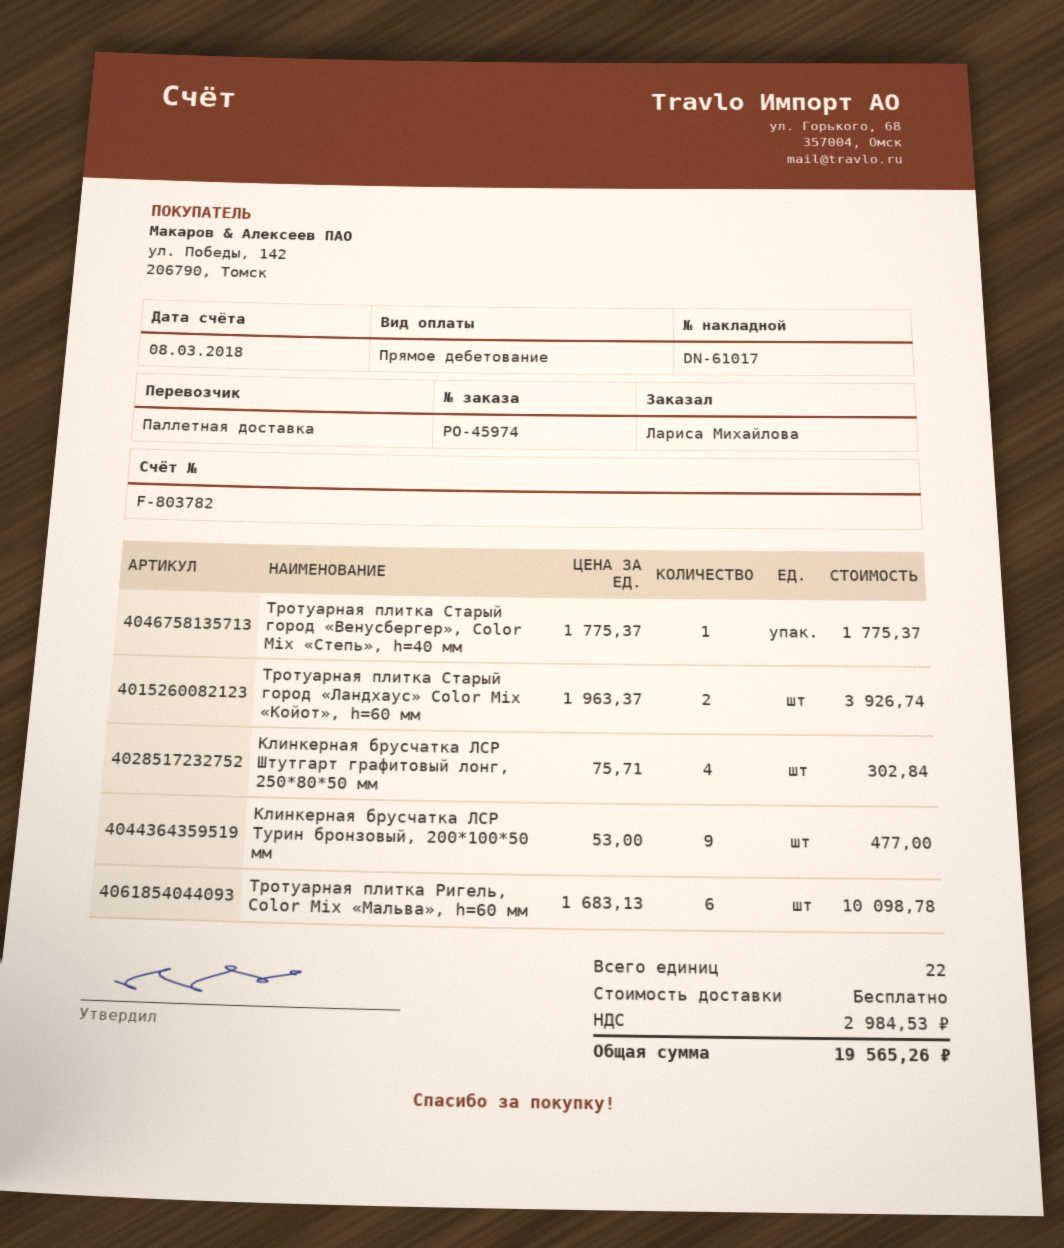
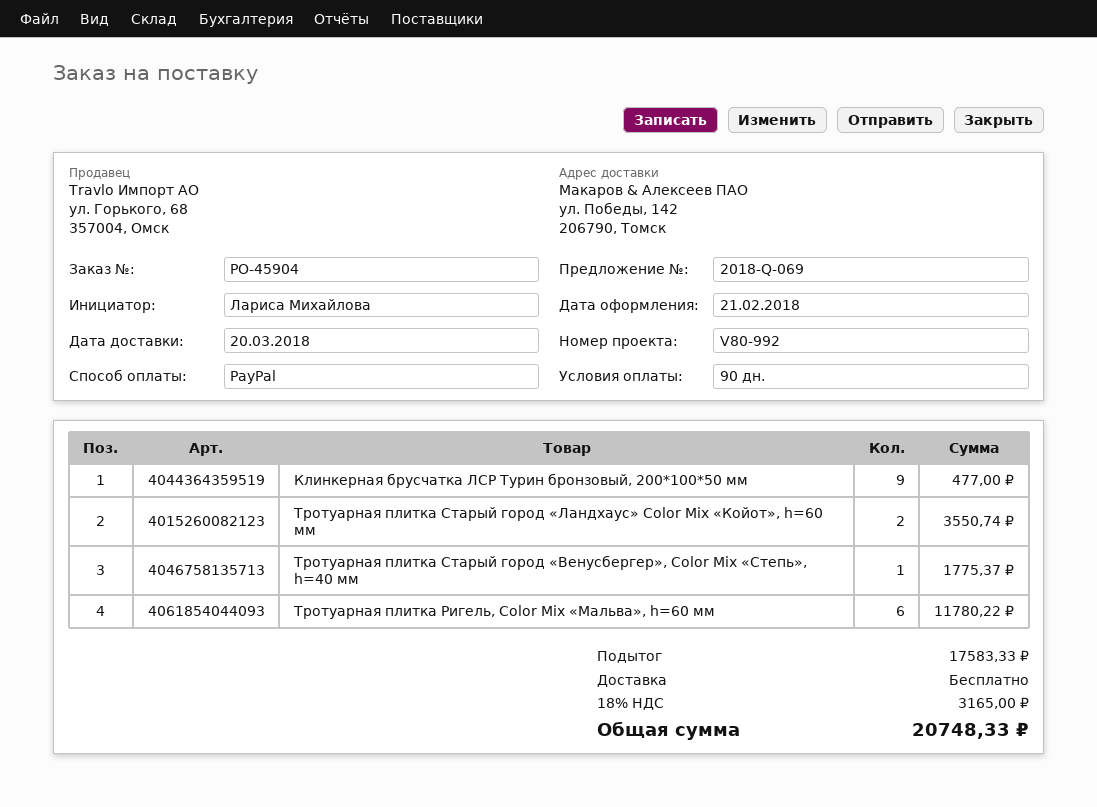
order number: PO-45974 -> PO-45904
payment method: direct debit -> PayPal
Тротуарная плитка Старый город «Ландхаус» Color Mix «Койот», h=60 мм: 2 for 3926.74 -> 2 for 3550.74
Клинкерная брусчатка ЛСР Штутгарт графитовый лонг, 250*80*50 мм: 4 for 302.84 -> none
Тротуарная плитка Ригель, Color Mix «Мальва», h=60 мм: 6 for 10098.78 -> 6 for 11780.22
tax: 2984.53 -> 3165.00
total: 19565.26 -> 20748.33

